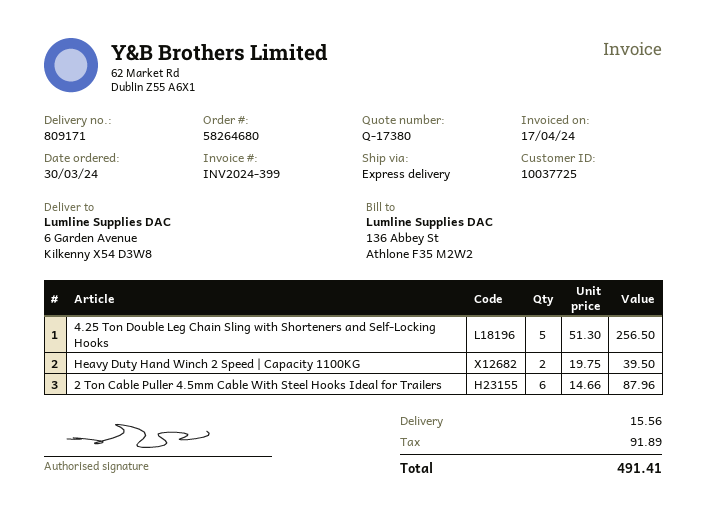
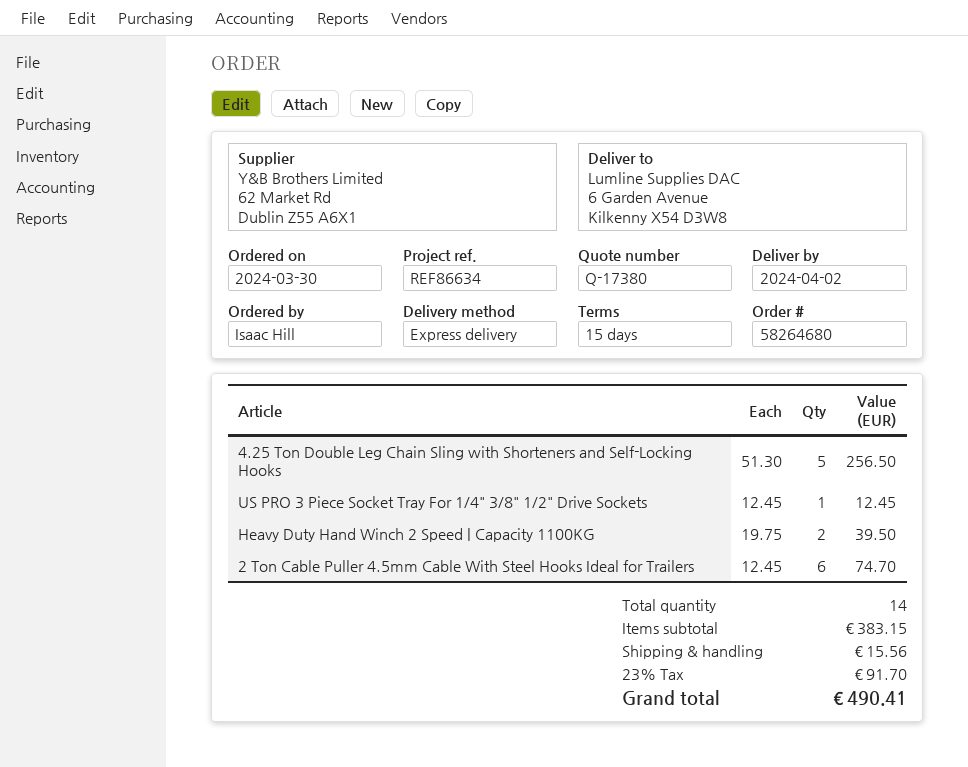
2 Ton Cable Puller 4.5mm Cable With Steel Hooks Ideal for Trailers: 6 x 14.66 = 87.96 -> 6 x 12.45 = 74.70
US PRO 3 Piece Socket Tray For 1/4" 3/8" 1/2" Drive Sockets: none -> 1 x 12.45 = 12.45
tax: 91.89 -> 91.70
total: 491.41 -> 490.41

